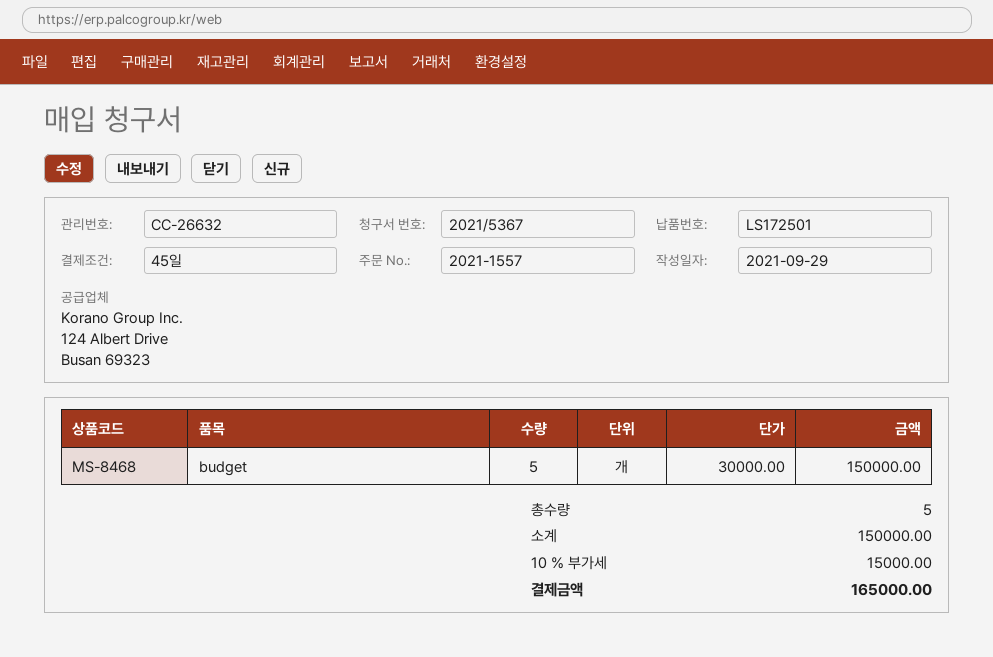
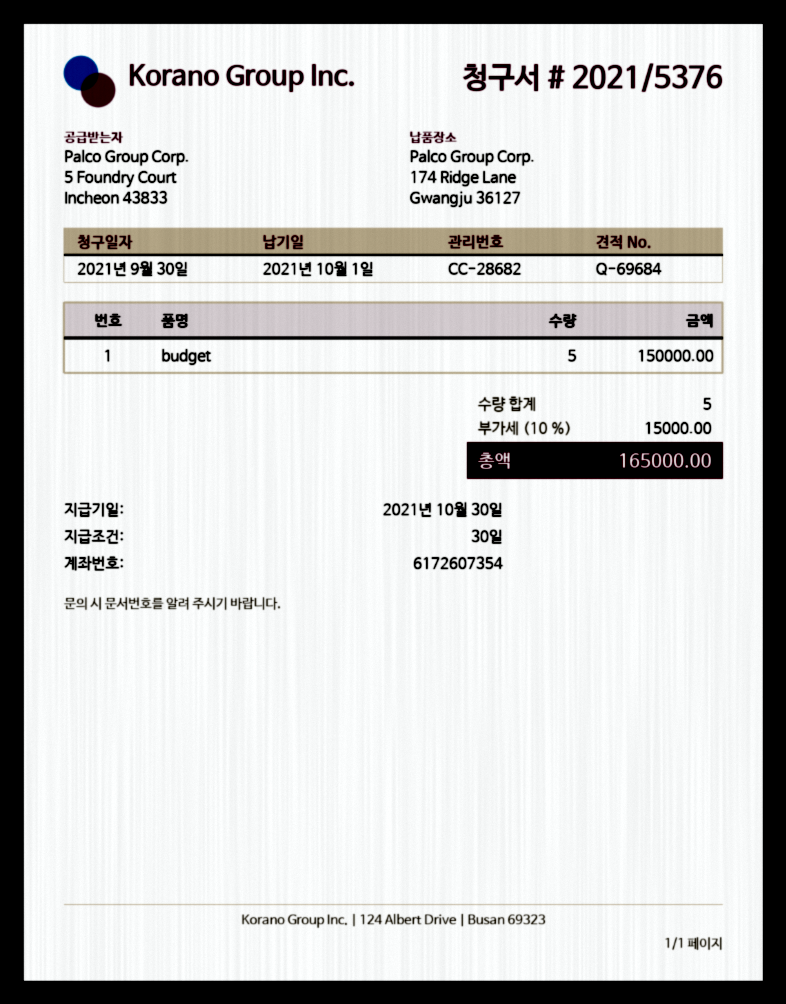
invoice number: 2021/5367 -> 2021/5376
invoice date: 2021-09-29 -> 2021-09-30
payment terms: 45 days -> 30 days
reference: CC-26632 -> CC-28682

